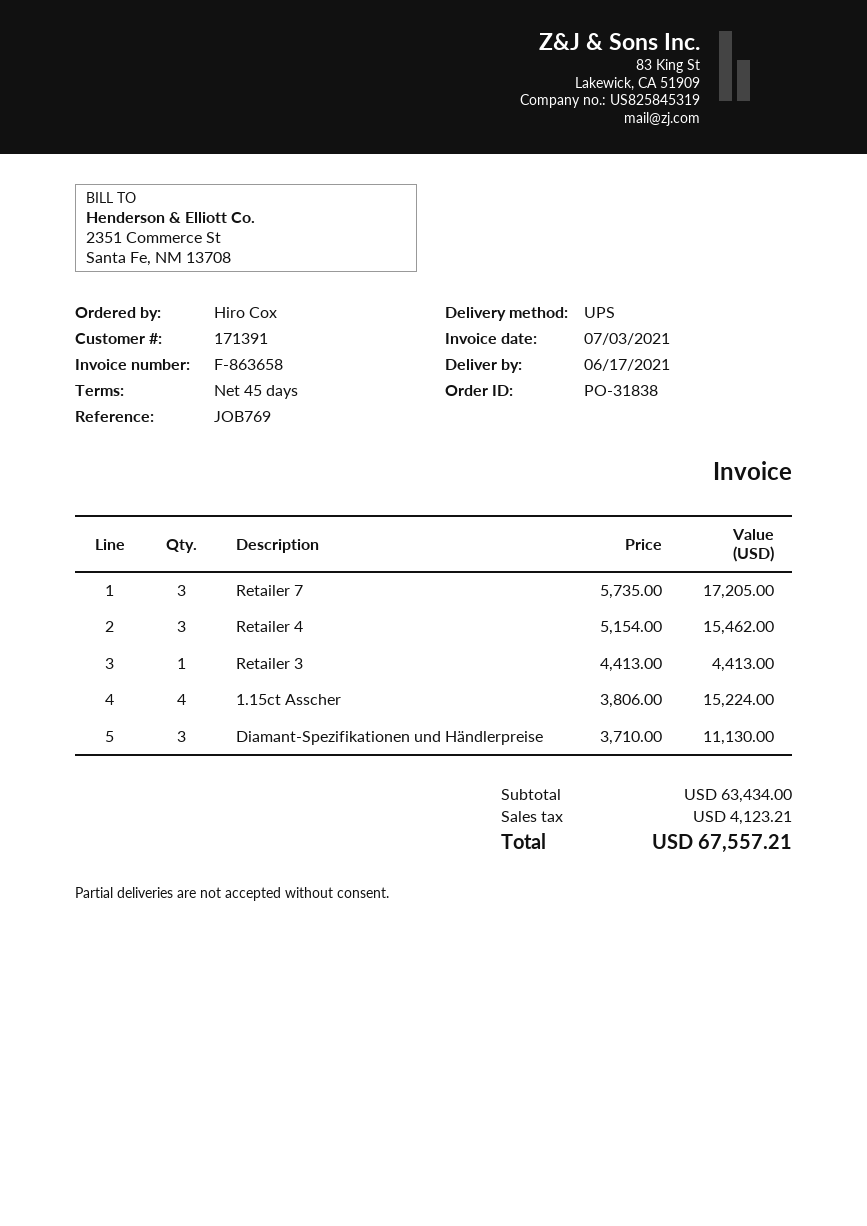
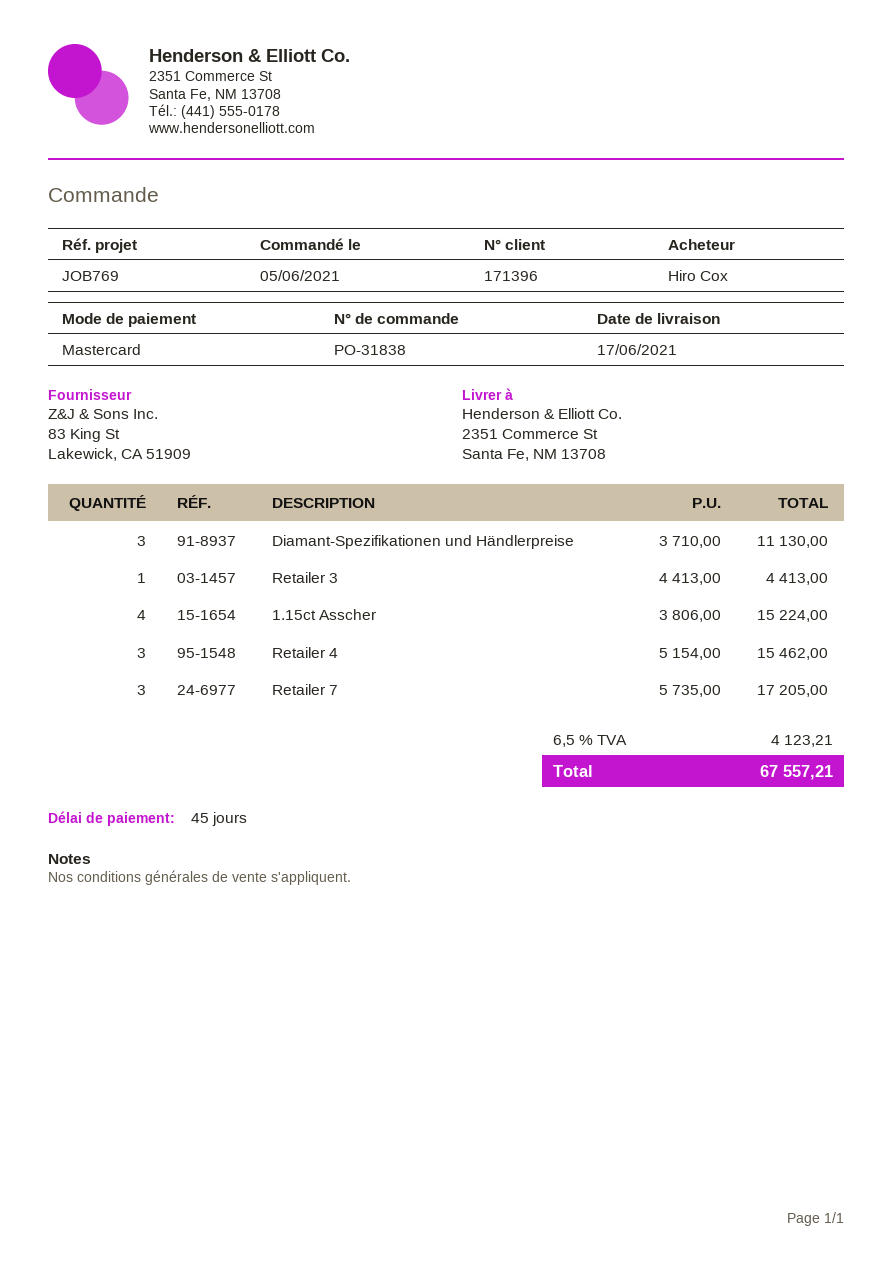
customer number: 171391 -> 171396

